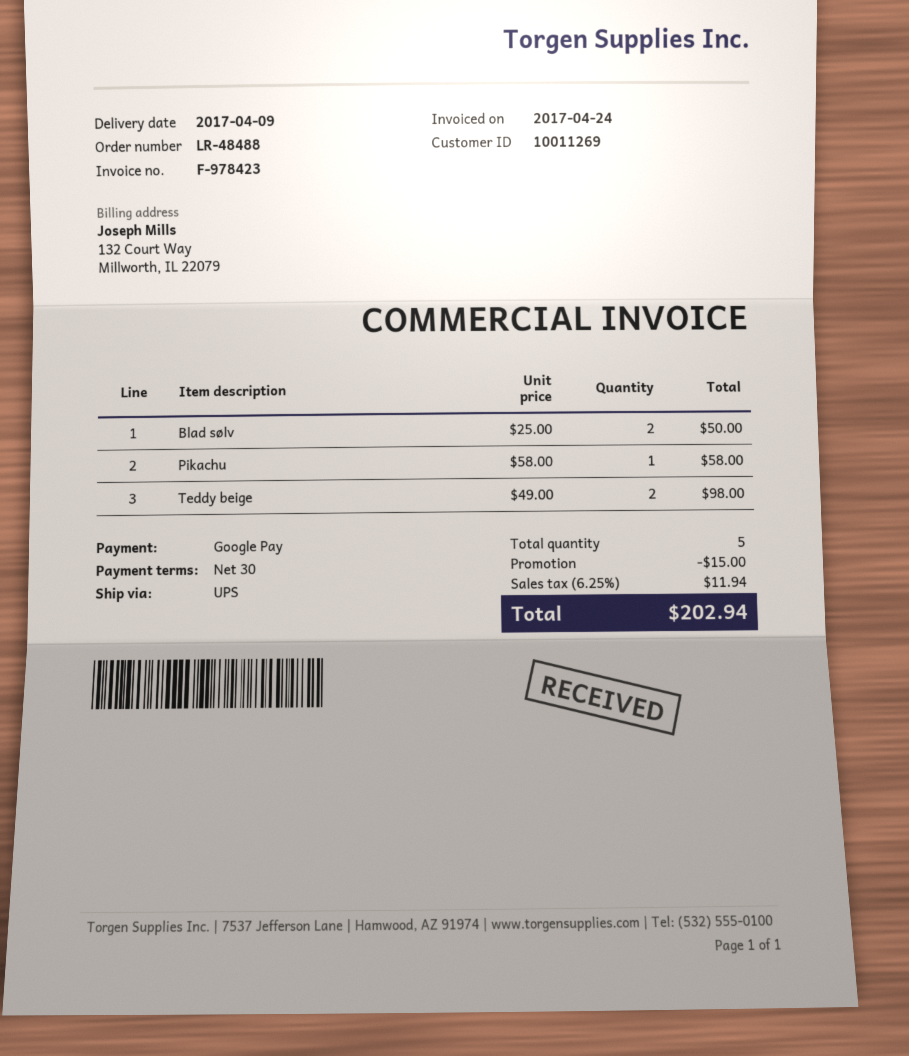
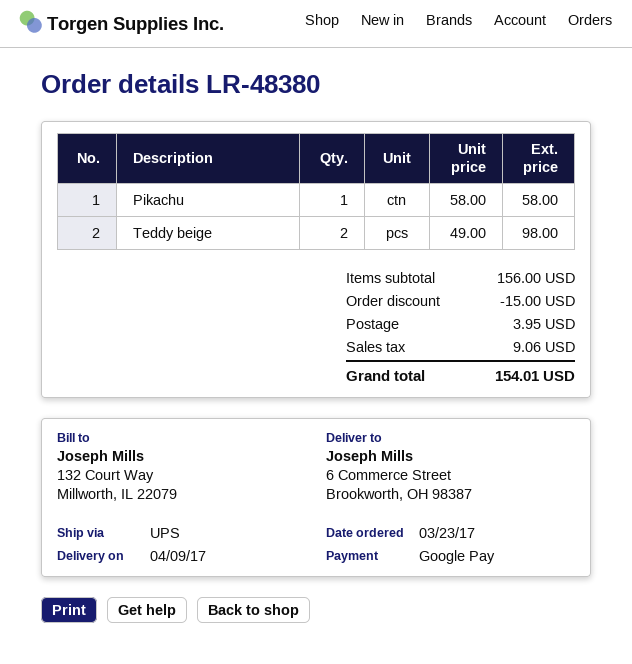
order number: LR-48488 -> LR-48380
Blad sølv: 2 x 25.00 = 50.00 -> none
shipping: none -> 3.95
tax: 11.94 -> 9.06
total: 202.94 -> 154.01

